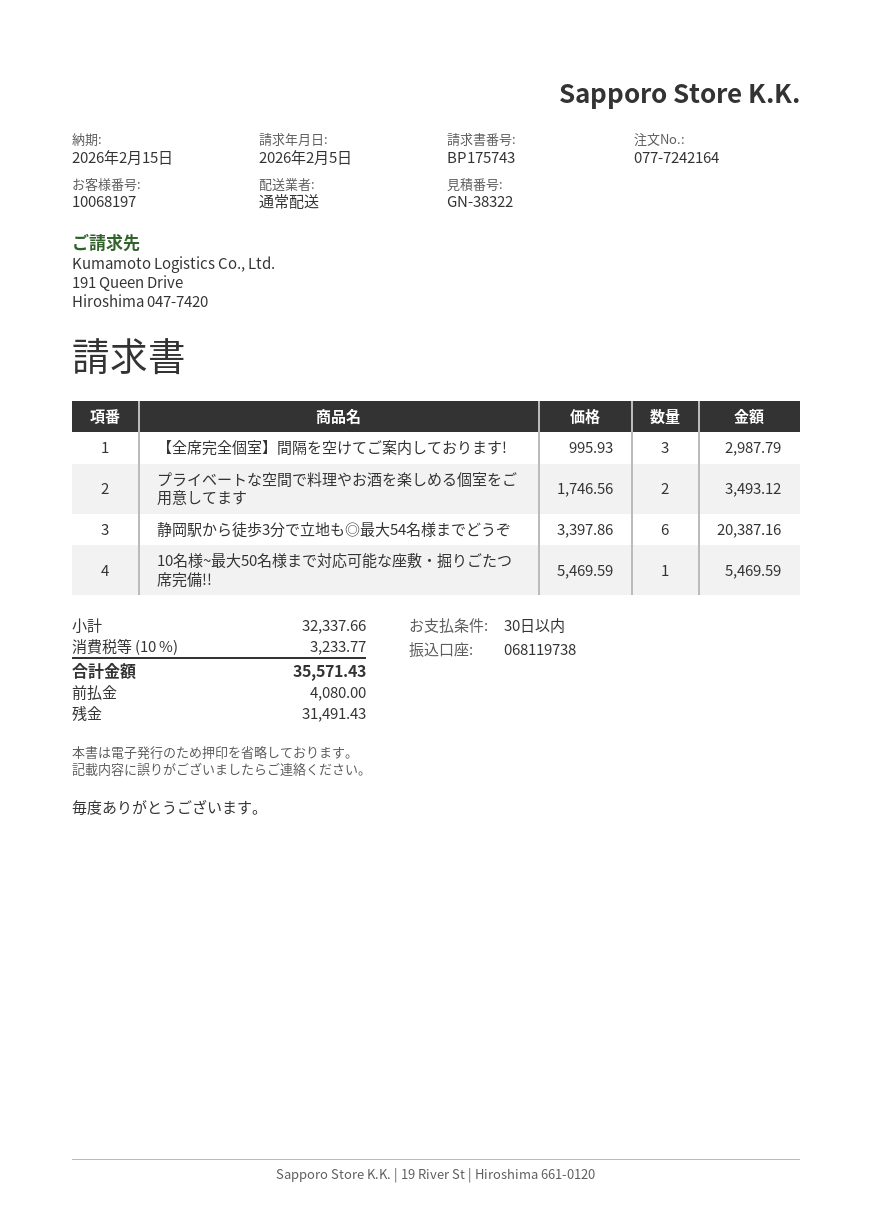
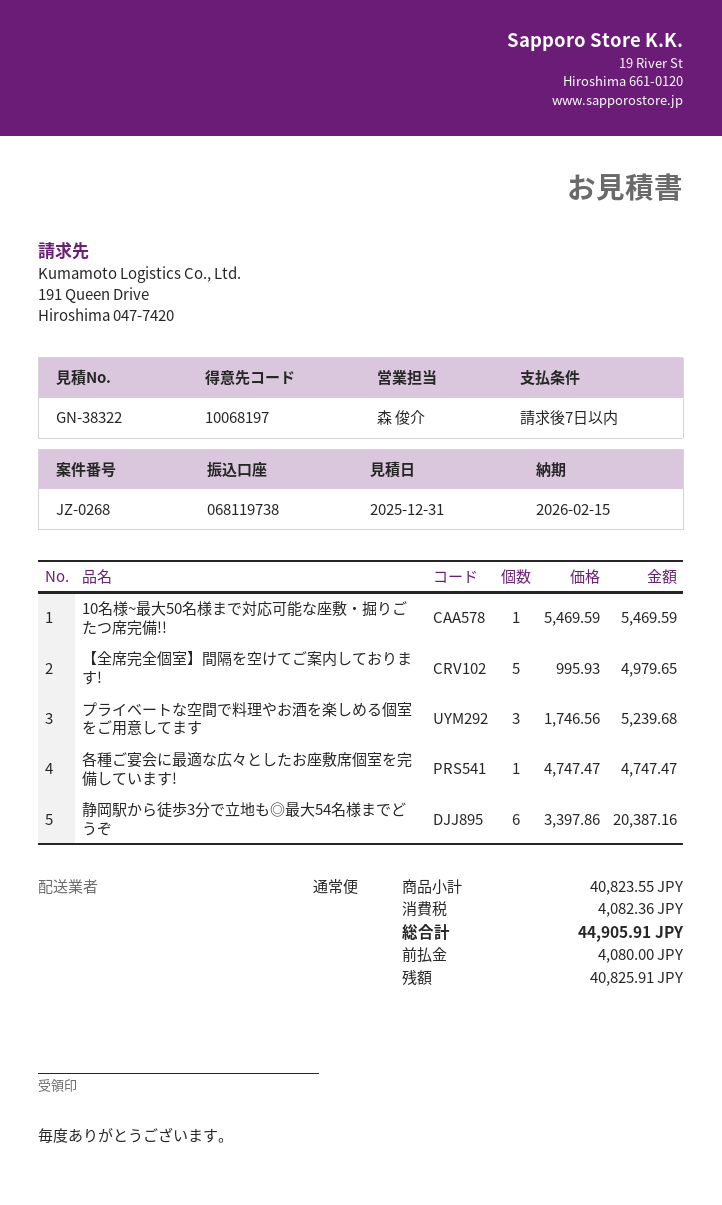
payment terms: 30 days -> 7 days
【全席完全個室】間隔を空けてご案内しております!: 3 x 995.93 = 2987.79 -> 5 x 995.93 = 4979.65
プライベートな空間で料理やお酒を楽しめる個室をご用意してます: 2 x 1746.56 = 3493.12 -> 3 x 1746.56 = 5239.68
各種ご宴会に最適な広々としたお座敷席個室を完備しています!: none -> 1 x 4747.47 = 4747.47
subtotal: 32337.66 -> 40823.55
tax: 3233.77 -> 4082.36
total: 35571.43 -> 44905.91
balance: 31491.43 -> 40825.91

